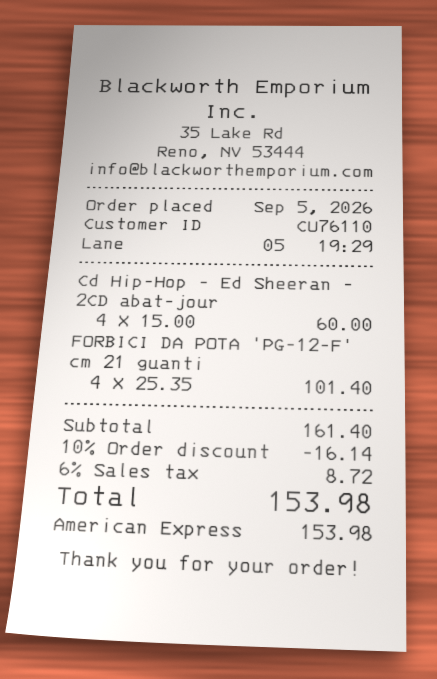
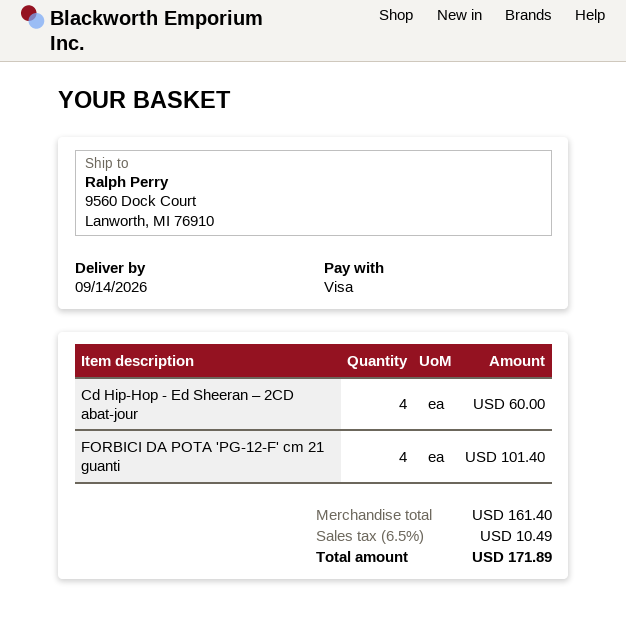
payment method: American Express -> Visa
discount: 10% = 16.14 -> none
tax: 6% = 8.72 -> 6.5% = 10.49
total: 153.98 -> 171.89

